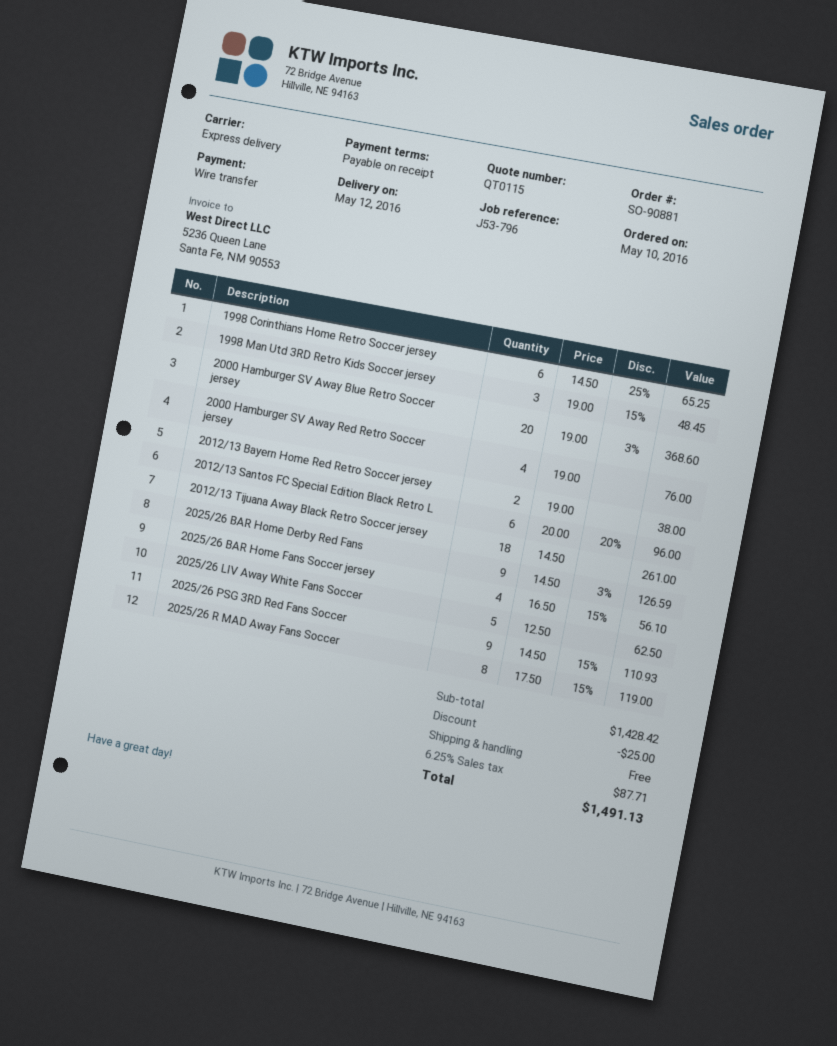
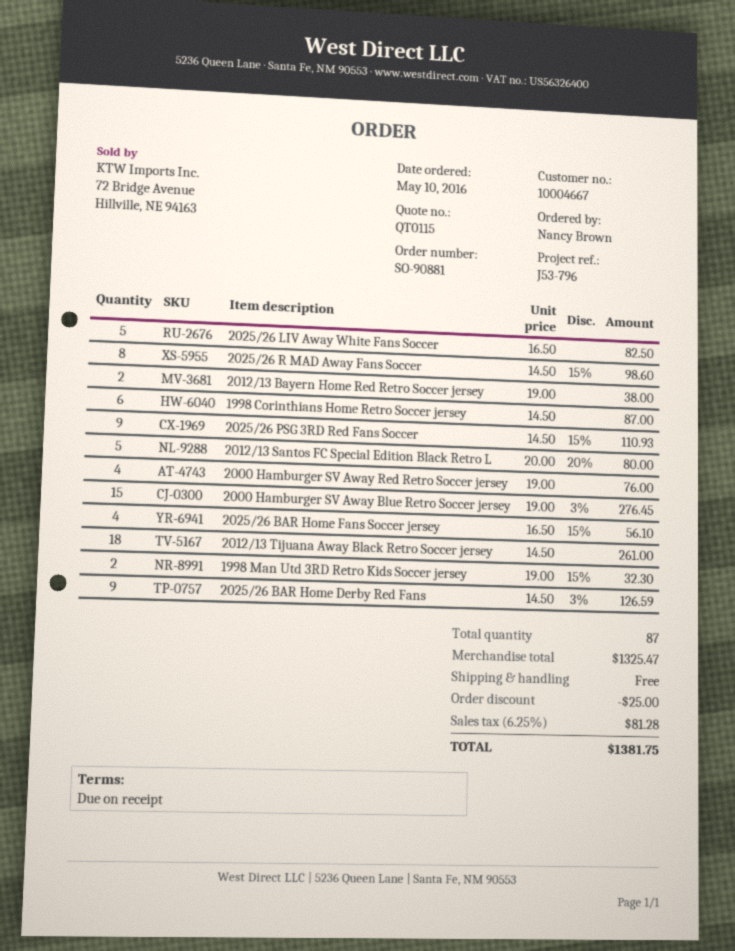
1998 Corinthians Home Retro Soccer jersey: 6 x 14.50 - 25% = 65.25 -> 6 x 14.50 = 87.00
1998 Man Utd 3RD Retro Kids Soccer jersey: 3 x 19.00 - 15% = 48.45 -> 2 x 19.00 - 15% = 32.30
2000 Hamburger SV Away Blue Retro Soccer jersey: 20 x 19.00 - 3% = 368.60 -> 15 x 19.00 - 3% = 276.45
2012/13 Santos FC Special Edition Black Retro L: 6 x 20.00 - 20% = 96.00 -> 5 x 20.00 - 20% = 80.00
2025/26 LIV Away White Fans Soccer: 5 x 12.50 = 62.50 -> 5 x 16.50 = 82.50
2025/26 R MAD Away Fans Soccer: 8 x 17.50 - 15% = 119.00 -> 8 x 14.50 - 15% = 98.60
subtotal: 1428.42 -> 1325.47
tax: 6.25% = 87.71 -> 6.25% = 81.28
total: 1491.13 -> 1381.75

